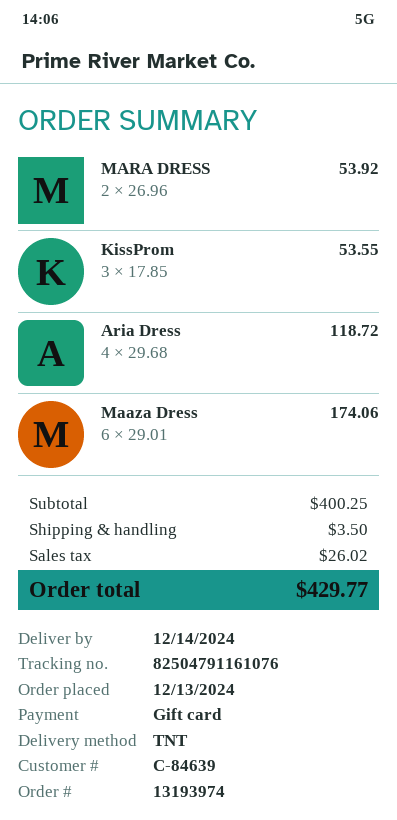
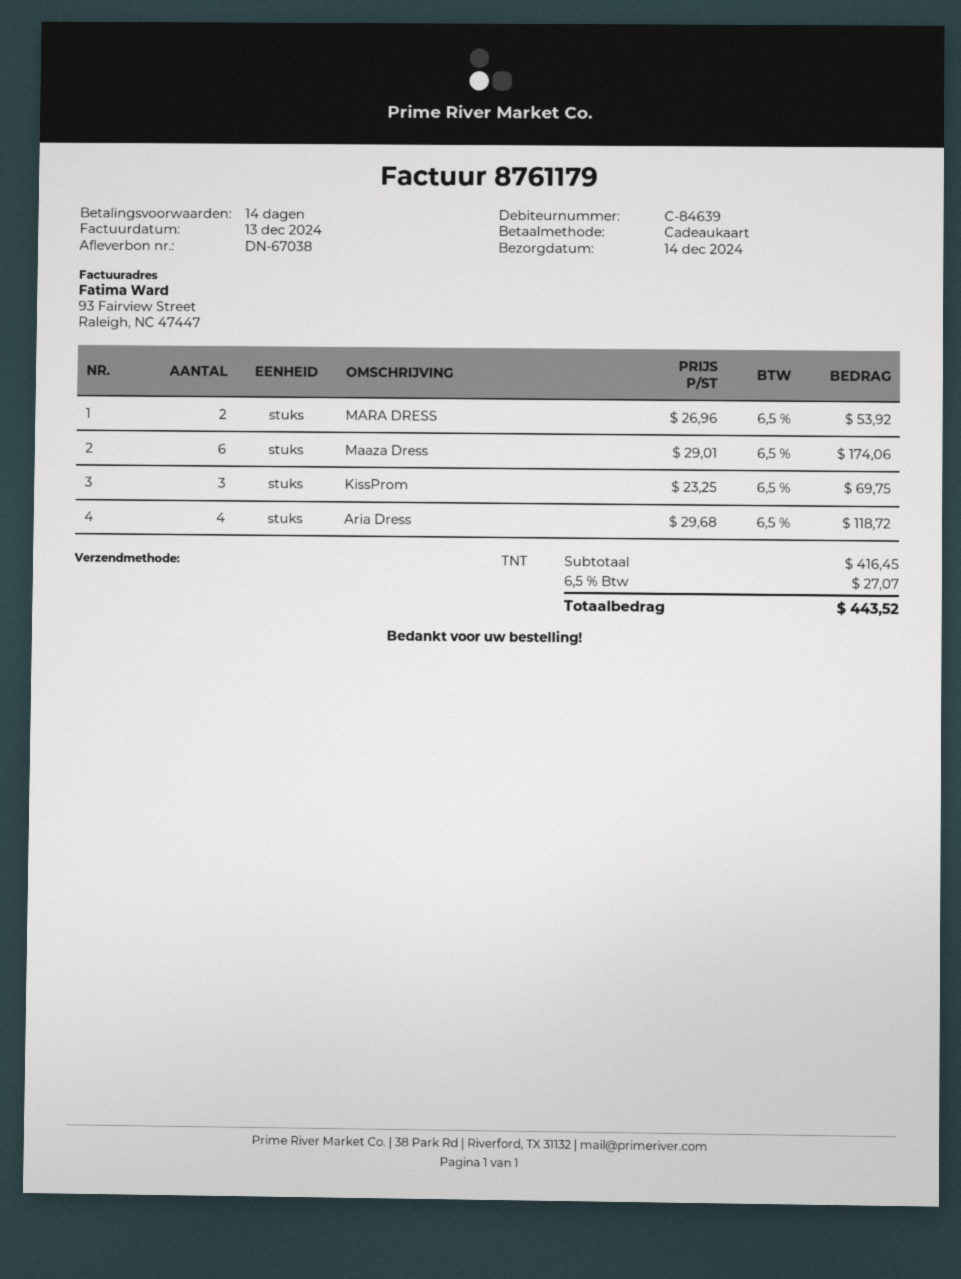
KissProm: 3 x 17.85 = 53.55 -> 3 x 23.25 = 69.75
subtotal: 400.25 -> 416.45
shipping: 3.50 -> none
tax: 26.02 -> 27.07
total: 429.77 -> 443.52

